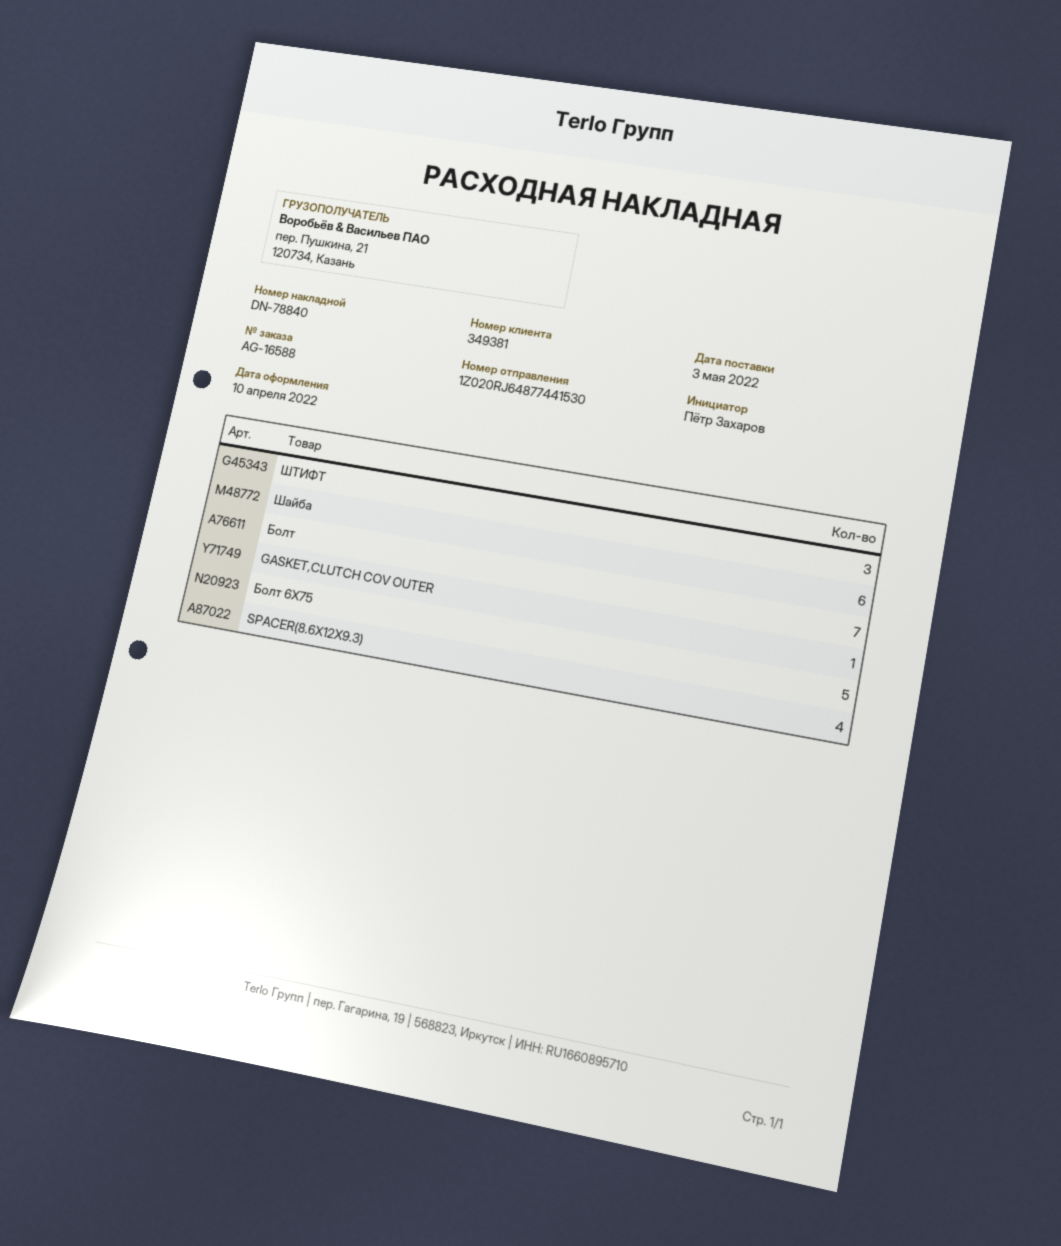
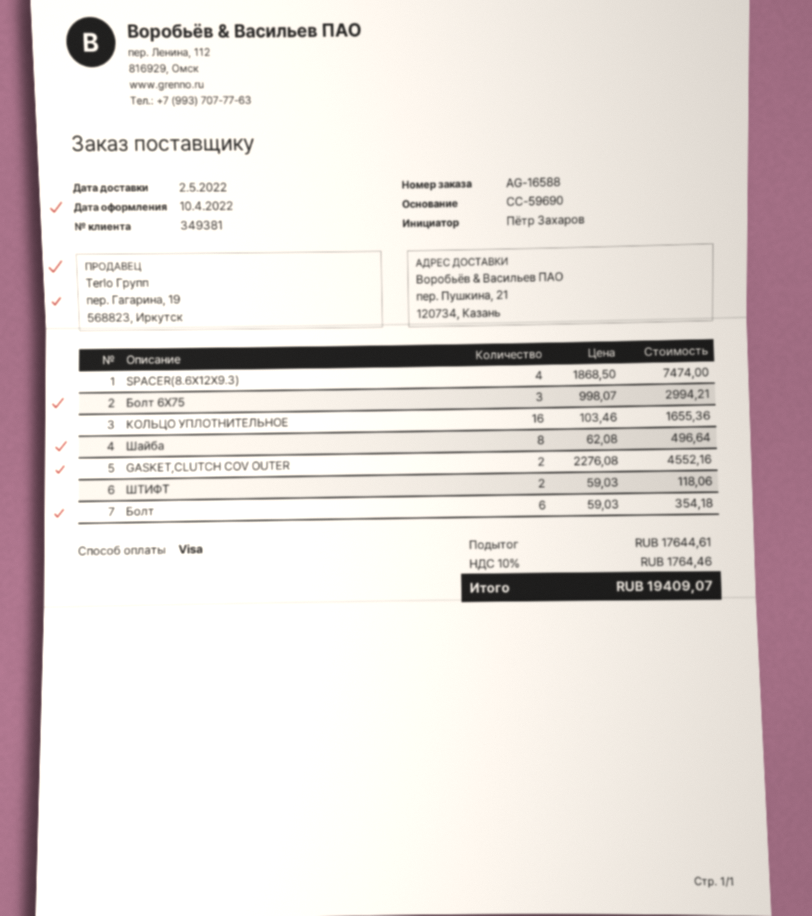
delivery date: 2022-05-03 -> 2022-05-02
ШТИФТ: 3 -> 2
Шайба: 6 -> 8
Болт: 7 -> 6
GASKET,CLUTCH COV OUTER: 1 -> 2
Болт 6X75: 5 -> 3
КОЛЬЦО УПЛОТНИТЕЛЬНОЕ: none -> 16

